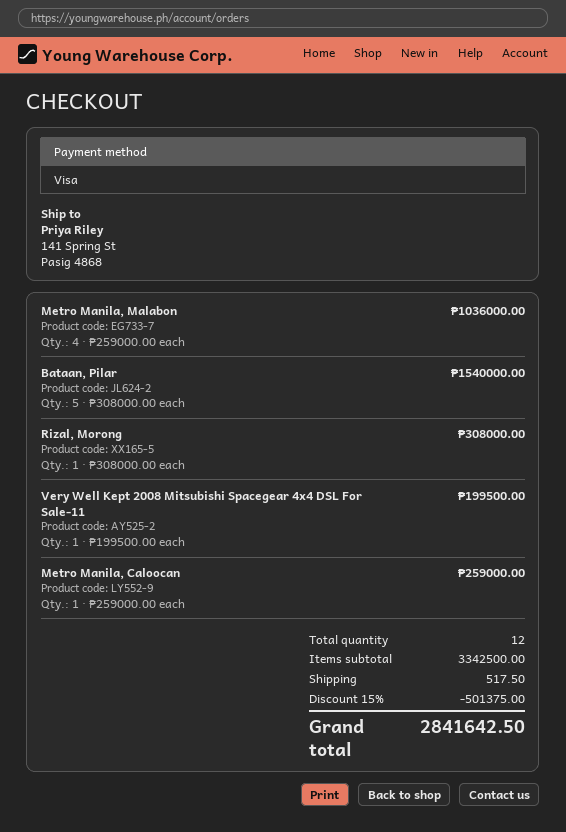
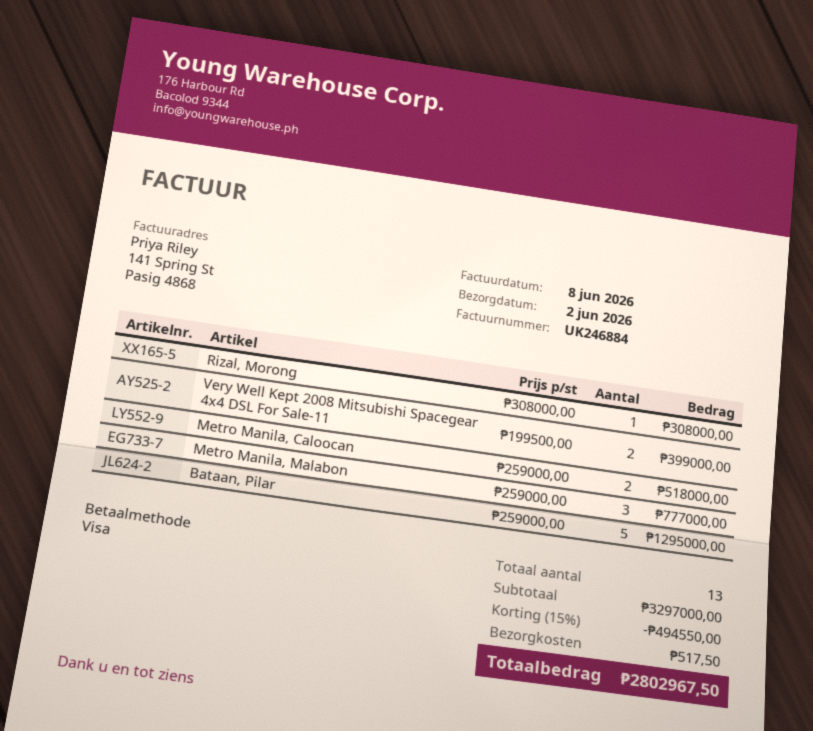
Metro Manila, Malabon: 4 x 259000.00 = 1036000.00 -> 3 x 259000.00 = 777000.00
Bataan, Pilar: 5 x 308000.00 = 1540000.00 -> 5 x 259000.00 = 1295000.00
Very Well Kept 2008 Mitsubishi Spacegear 4x4 DSL For Sale-11: 1 x 199500.00 = 199500.00 -> 2 x 199500.00 = 399000.00
Metro Manila, Caloocan: 1 x 259000.00 = 259000.00 -> 2 x 259000.00 = 518000.00
total quantity: 12 -> 13
subtotal: 3342500.00 -> 3297000.00
discount: 15% = 501375.00 -> 15% = 494550.00
total: 2841642.50 -> 2802967.50

